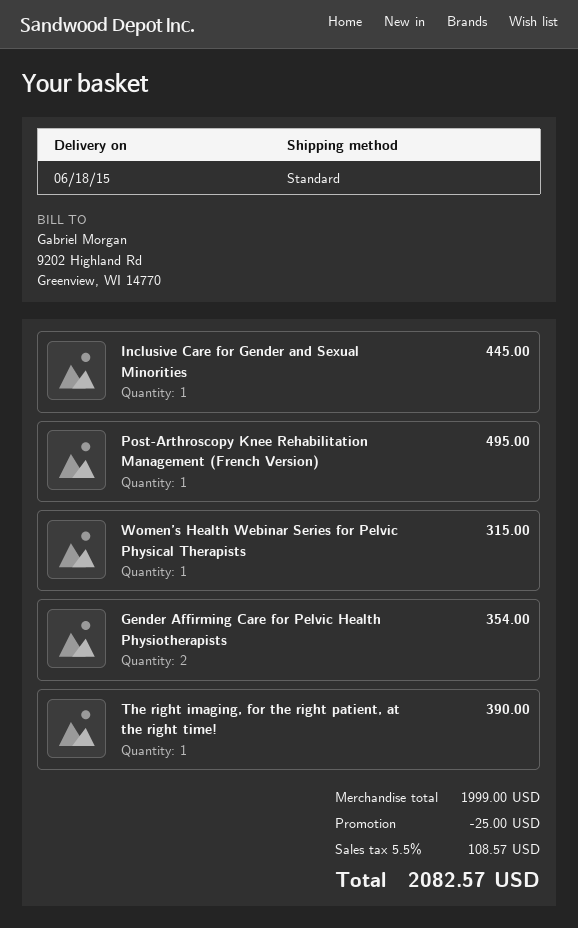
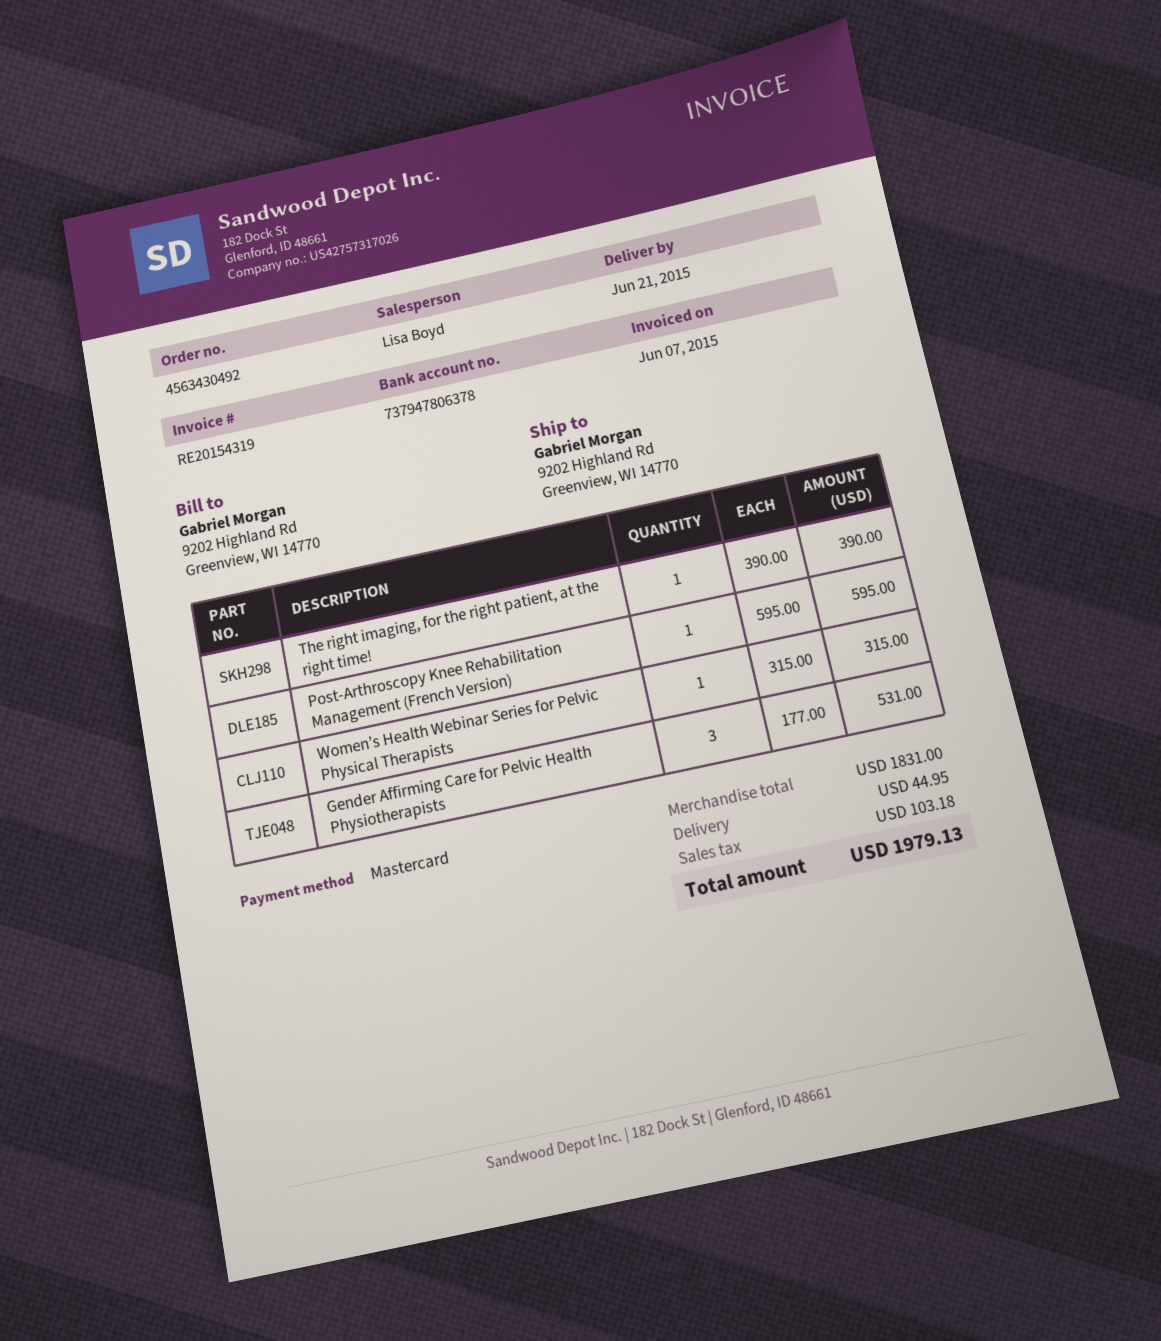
delivery date: 2015-06-18 -> 2015-06-21
Inclusive Care for Gender and Sexual Minorities: 1 for 445.00 -> none
Post-Arthroscopy Knee Rehabilitation Management (French Version): 1 for 495.00 -> 1 for 595.00
Gender Affirming Care for Pelvic Health Physiotherapists: 2 for 354.00 -> 3 for 531.00
subtotal: 1999.00 -> 1831.00
discount: 25.00 -> none
shipping: none -> 44.95
tax: 108.57 -> 103.18
total: 2082.57 -> 1979.13

